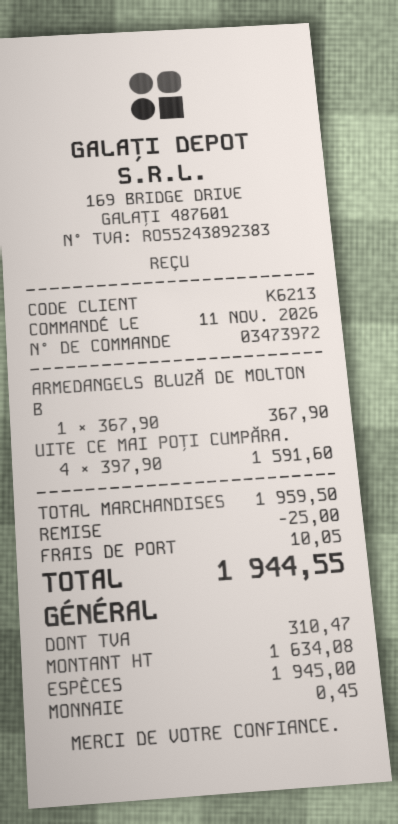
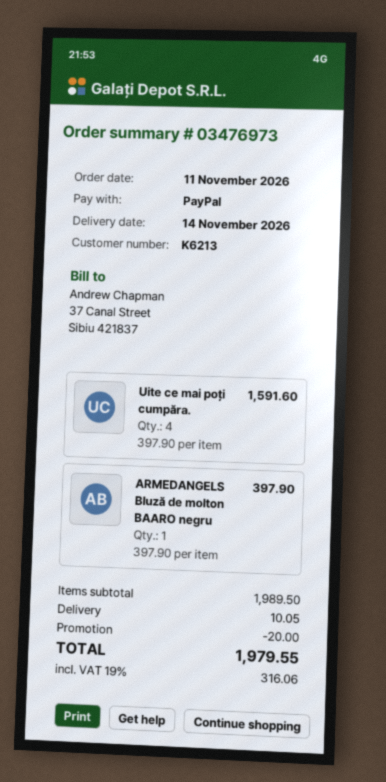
order number: 03473972 -> 03476973
payment method: cash -> PayPal
ARMEDANGELS BLUZĂ DE MOLTON B: 1 x 367.90 = 367.90 -> 1 x 397.90 = 397.90
subtotal: 1959.50 -> 1989.50
discount: 25.00 -> 20.00
tax: 310.47 -> 316.06
total: 1944.55 -> 1979.55

